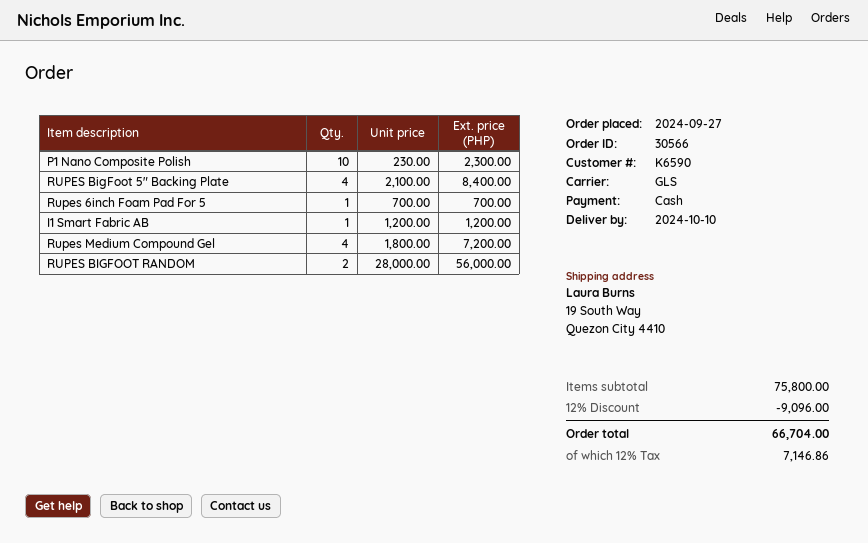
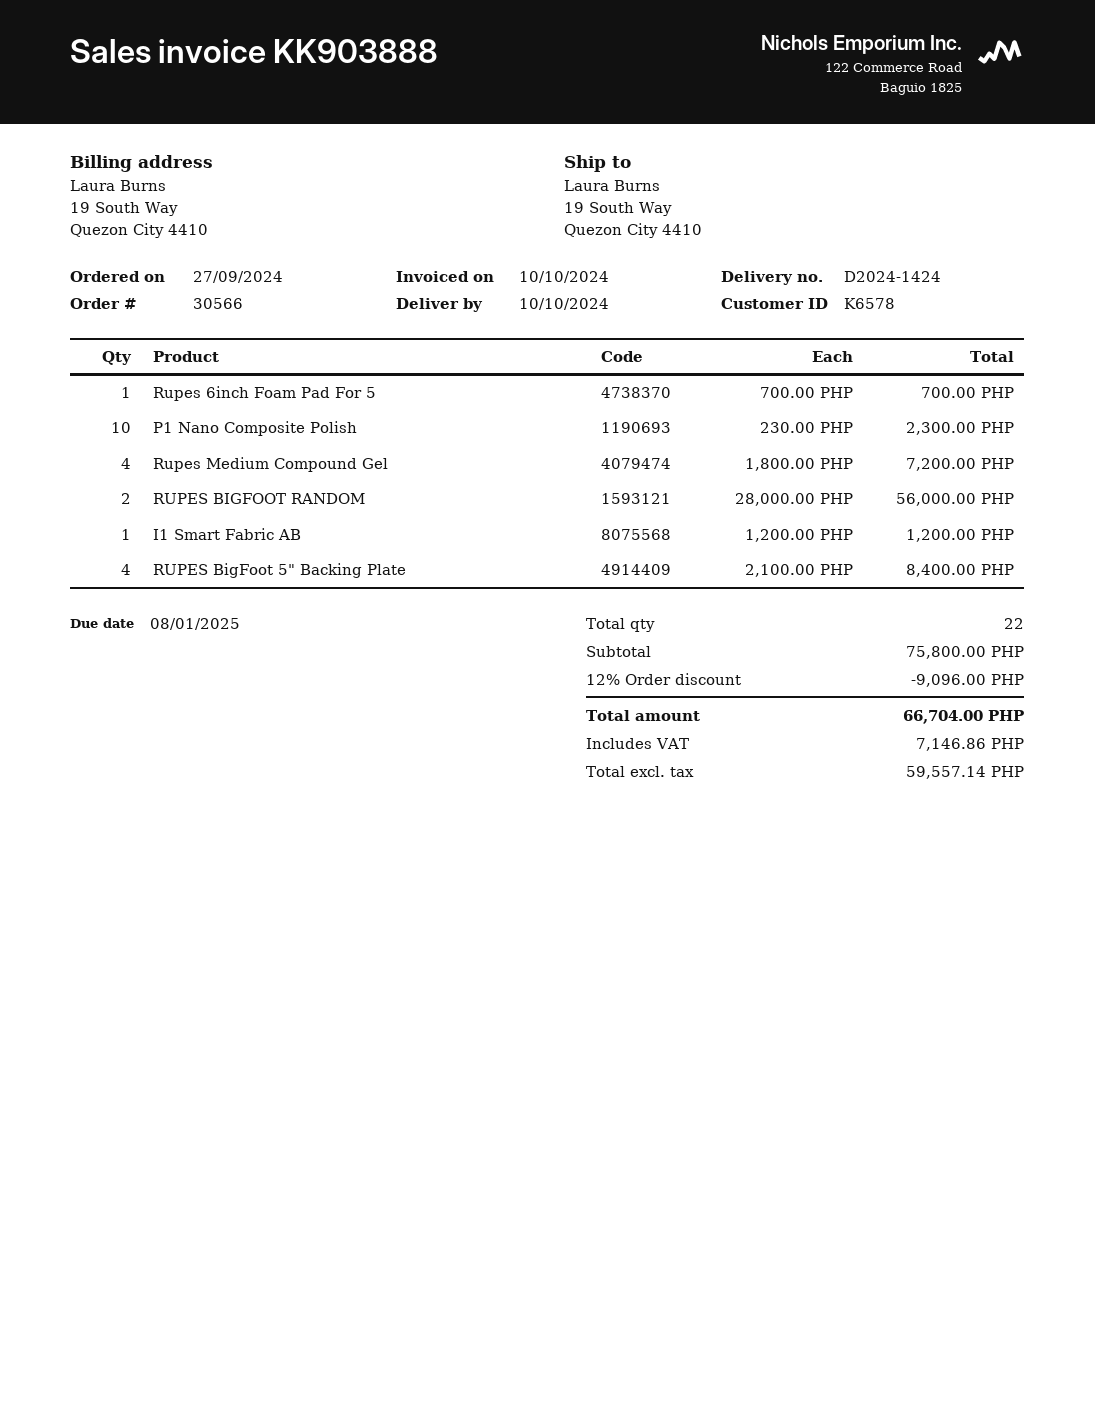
customer number: K6590 -> K6578

